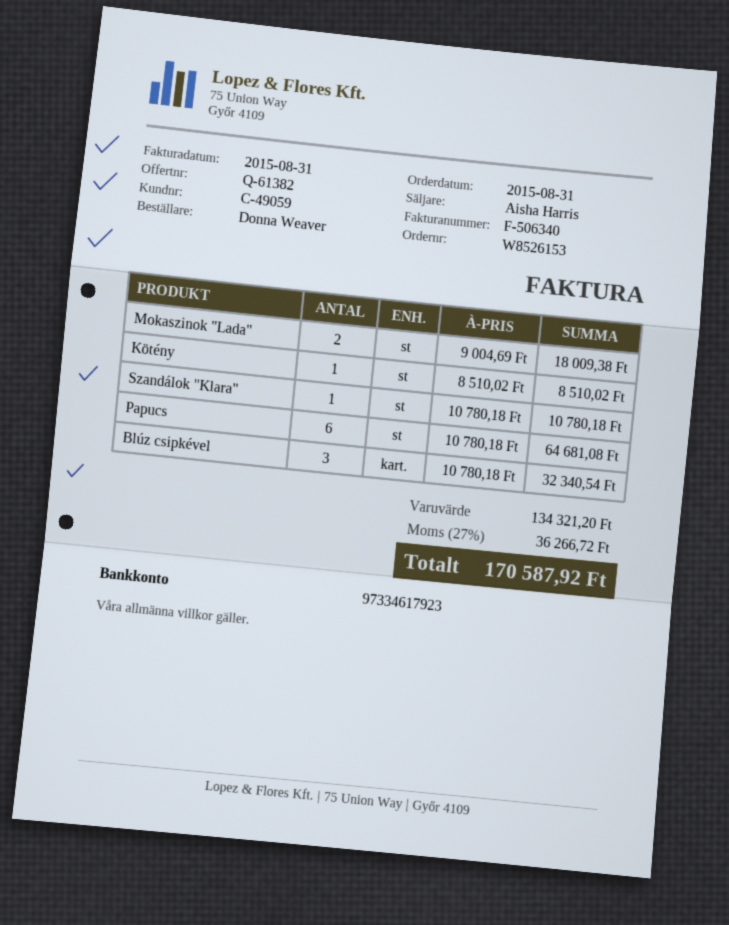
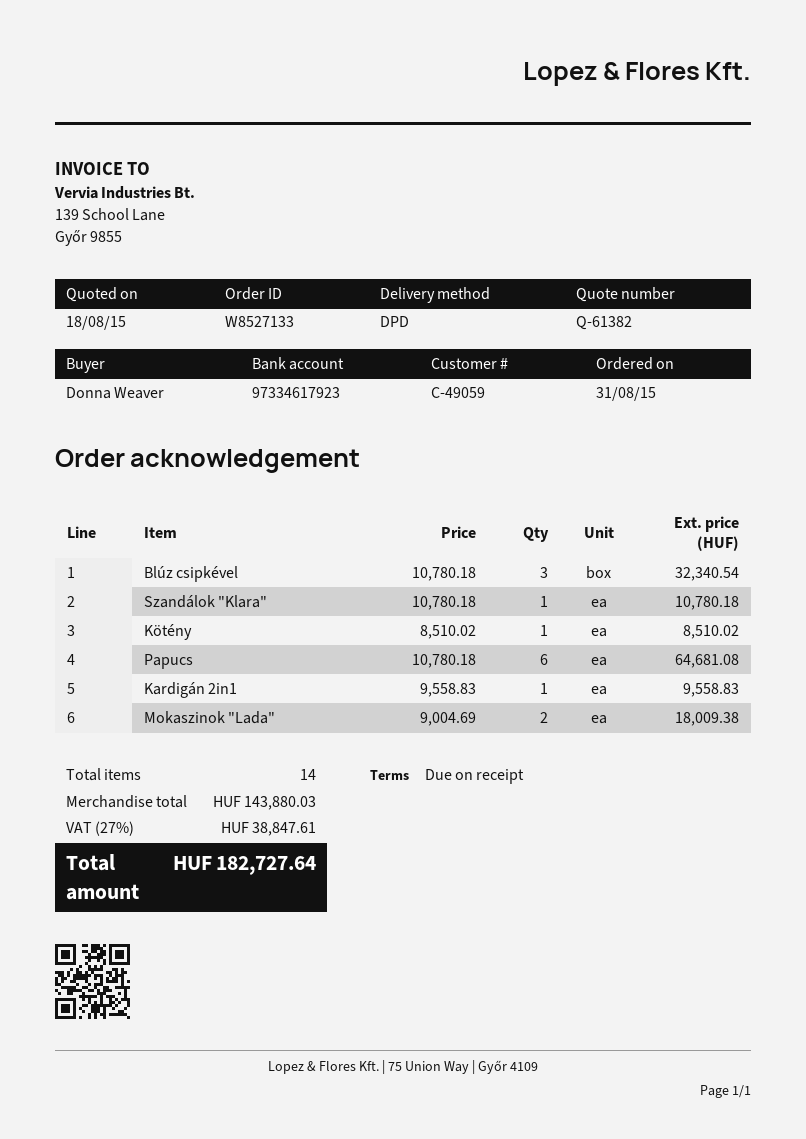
order number: W8526153 -> W8527133
Kardigán 2in1: none -> 1 x 9558.83 = 9558.83
subtotal: 134321.20 -> 143880.03
tax: 27% = 36266.72 -> 27% = 38847.61
total: 170587.92 -> 182727.64

